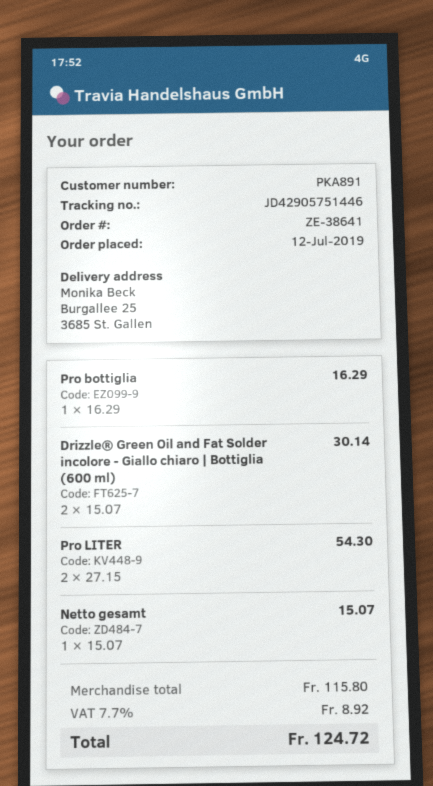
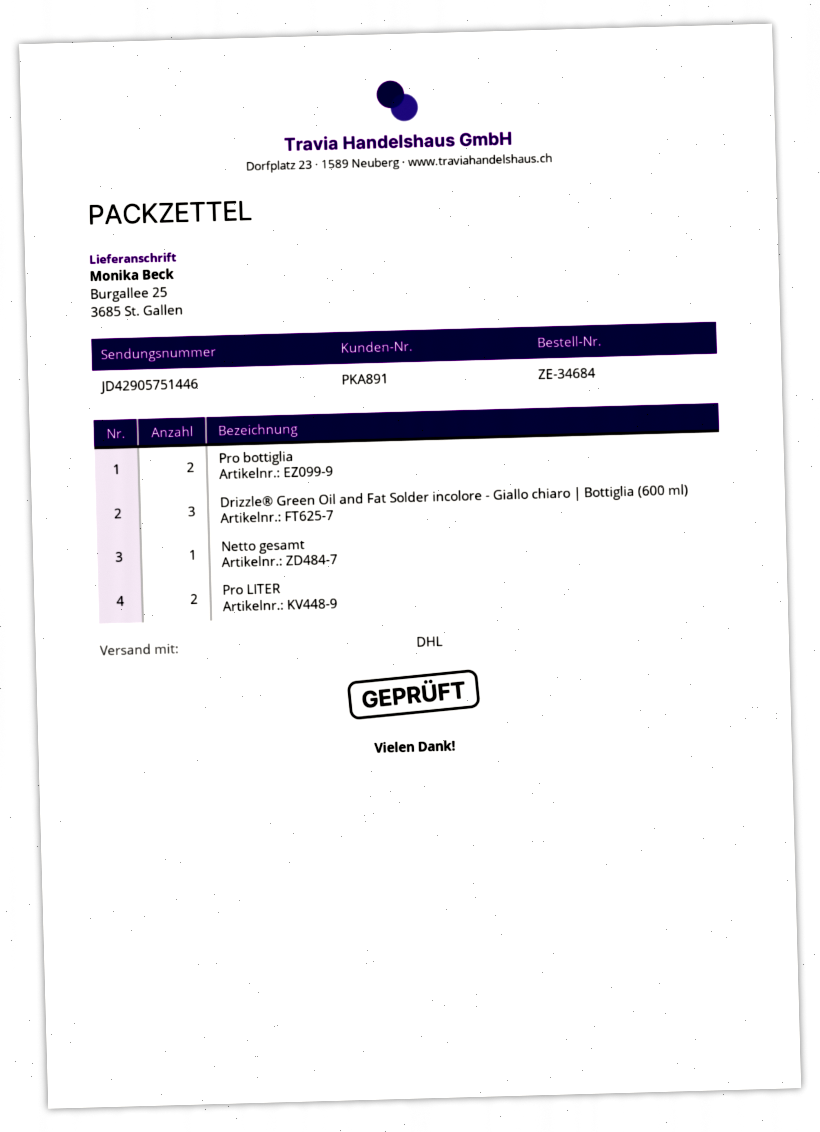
order number: ZE-38641 -> ZE-34684
Pro bottiglia: 1 -> 2
Drizzle® Green Oil and Fat Solder incolore - Giallo chiaro | Bottiglia (600 ml): 2 -> 3

